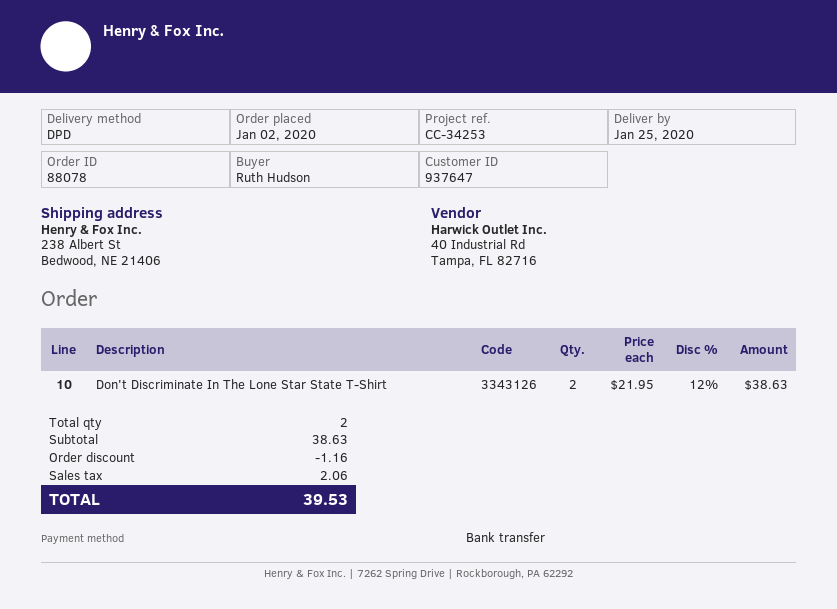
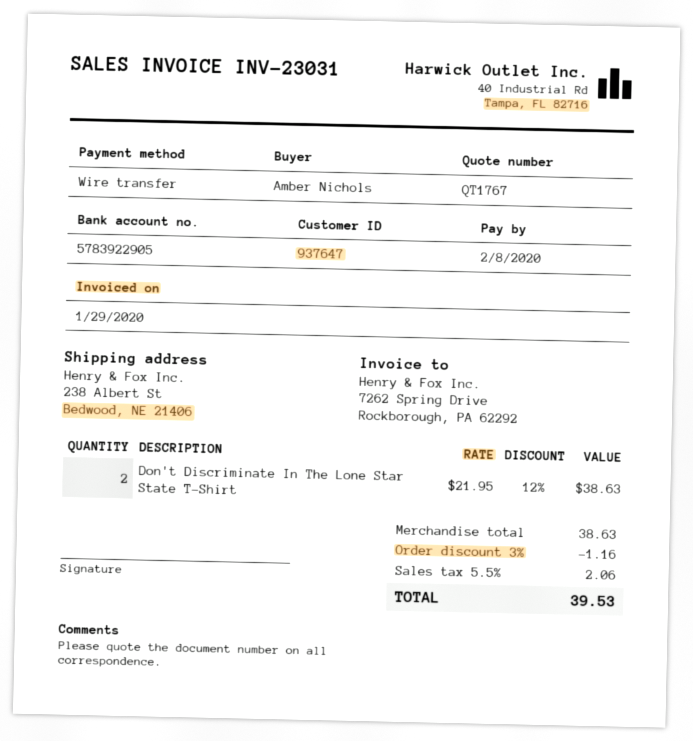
ordered by: Ruth Hudson -> Amber Nichols

